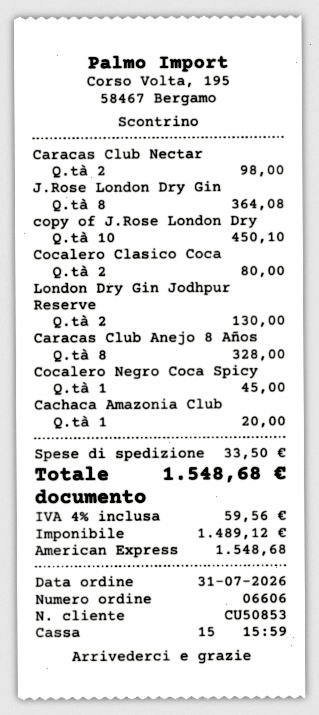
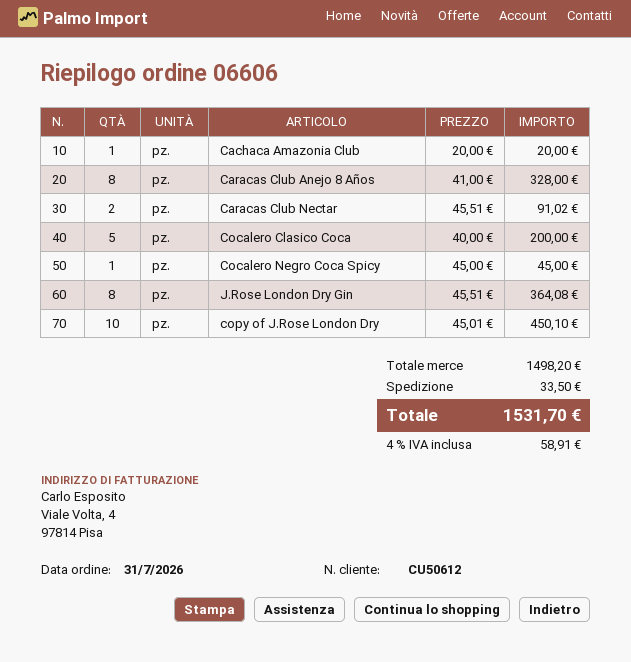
customer number: CU50853 -> CU50612
Caracas Club Nectar: 2 for 98.00 -> 2 for 91.02
Cocalero Clasico Coca: 2 for 80.00 -> 5 for 200.00
London Dry Gin Jodhpur Reserve: 2 for 130.00 -> none
tax: 4% = 59.56 -> 4% = 58.91
total: 1548.68 -> 1531.70

